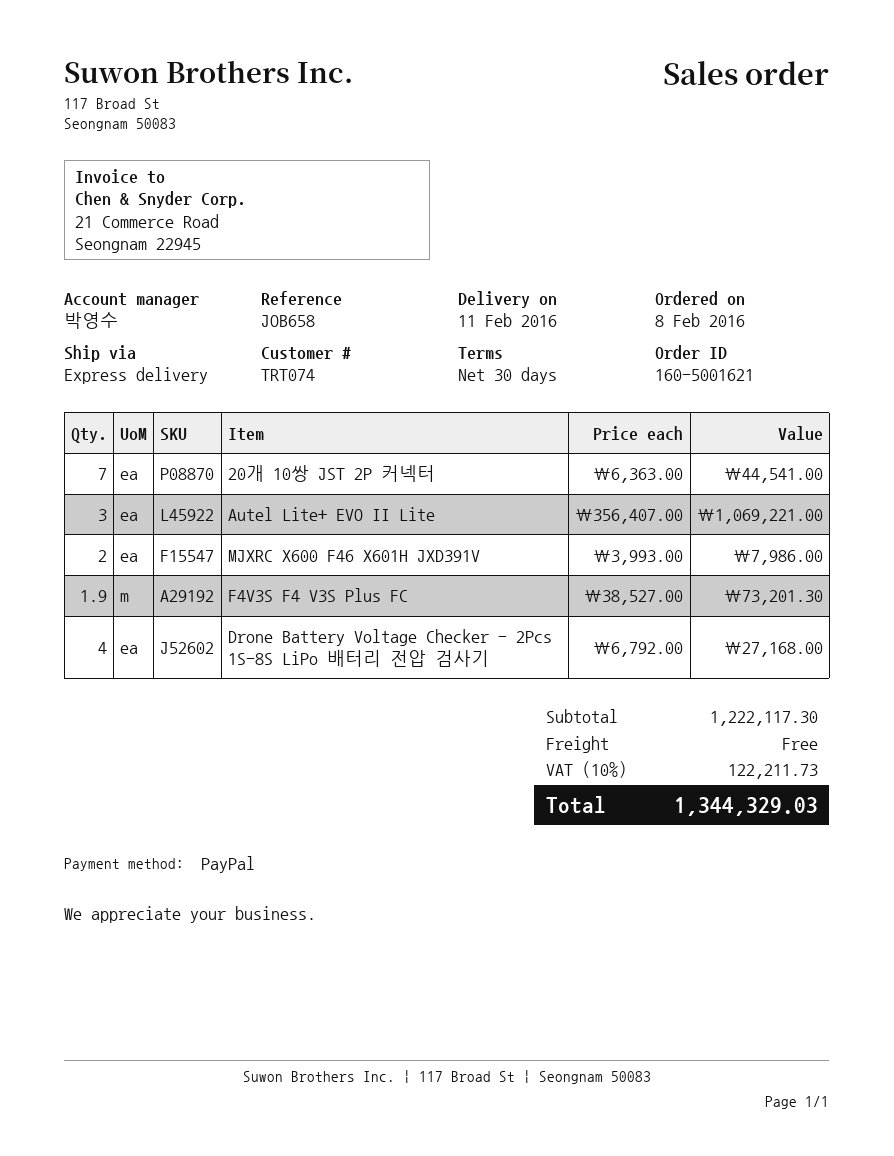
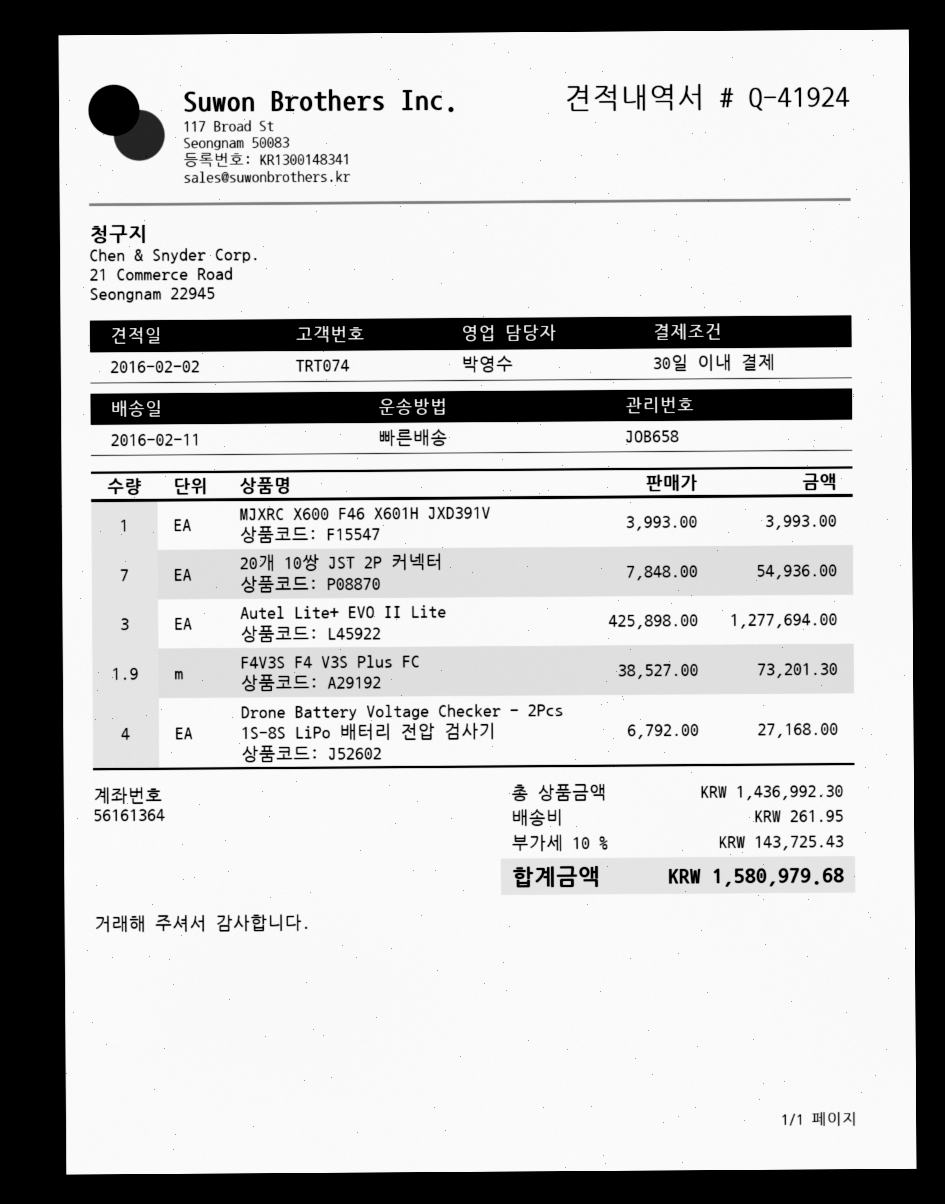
20개 10쌍 JST 2P 커넥터: 7 x 6363.00 = 44541.00 -> 7 x 7848.00 = 54936.00
Autel Lite+ EVO II Lite: 3 x 356407.00 = 1069221.00 -> 3 x 425898.00 = 1277694.00
MJXRC X600 F46 X601H JXD391V: 2 x 3993.00 = 7986.00 -> 1 x 3993.00 = 3993.00
subtotal: 1222117.30 -> 1436992.30
shipping: 0.00 -> 261.95
tax: 10% = 122211.73 -> 10% = 143725.43
total: 1344329.03 -> 1580979.68

